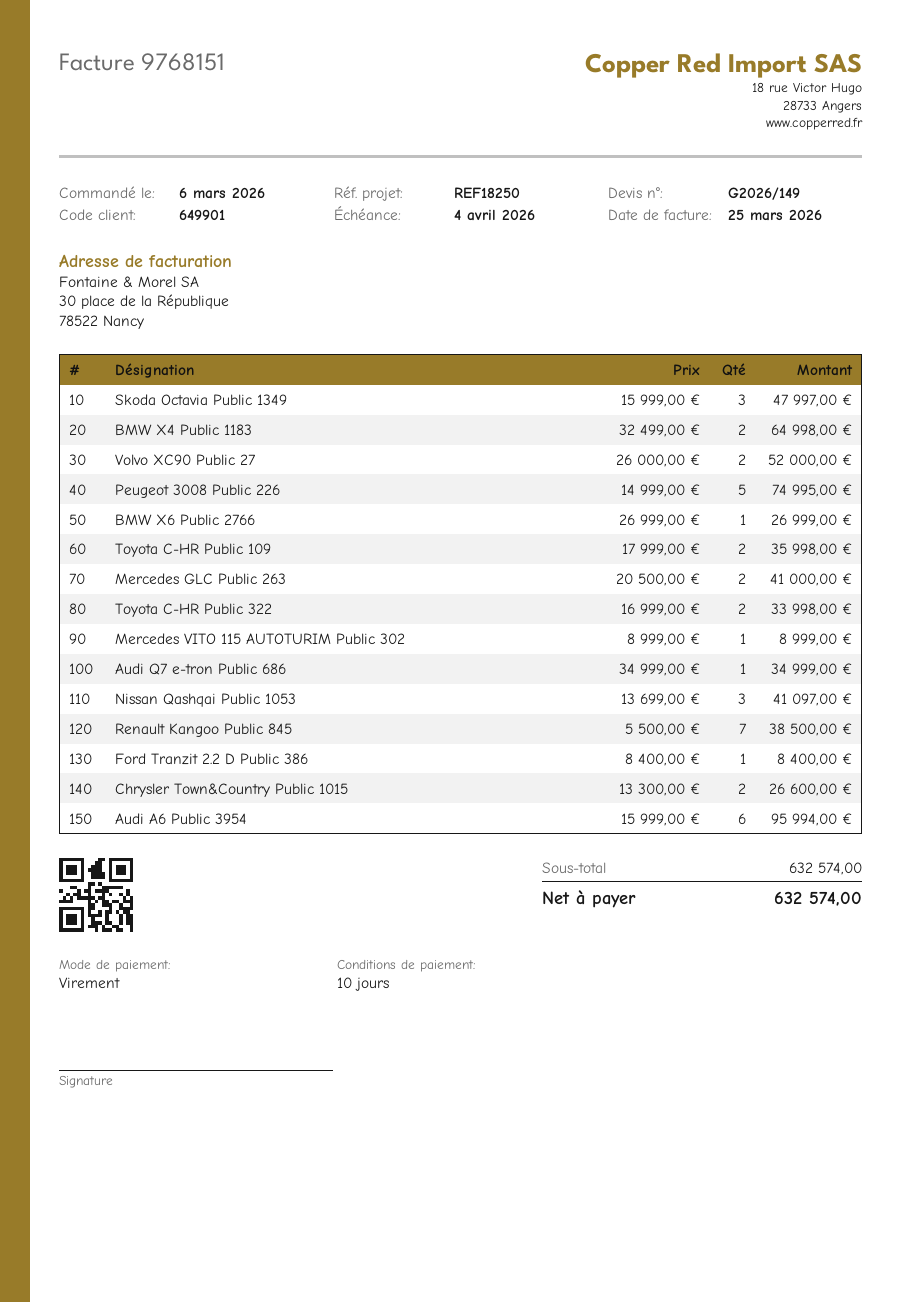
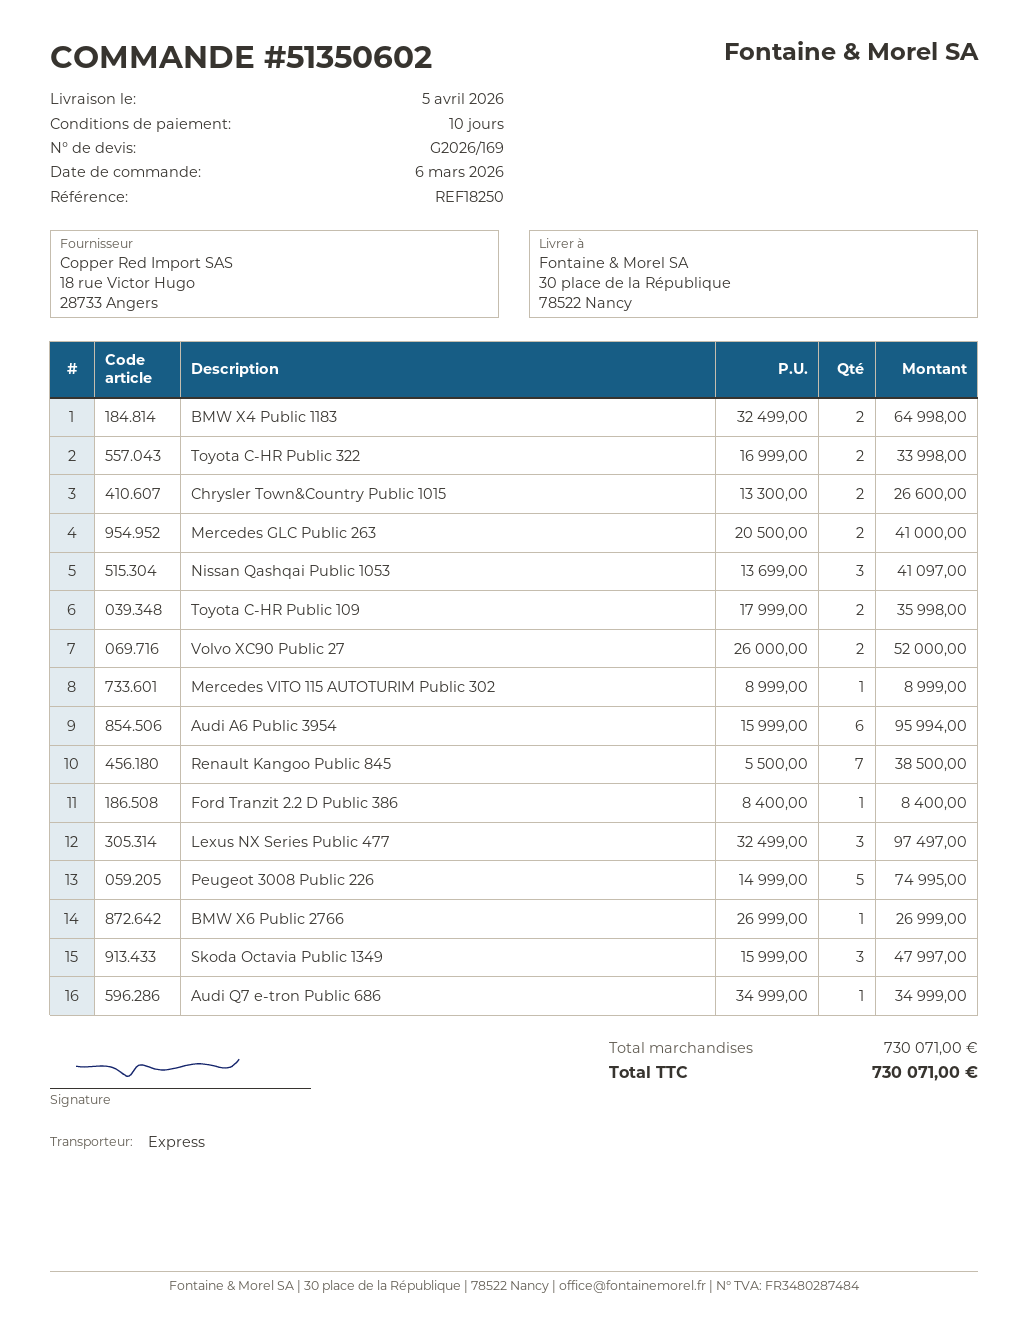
quote number: G2026/149 -> G2026/169
Lexus NX Series Public 477: none -> 3 x 32499.00 = 97497.00
subtotal: 632574.00 -> 730071.00
total: 632574.00 -> 730071.00

